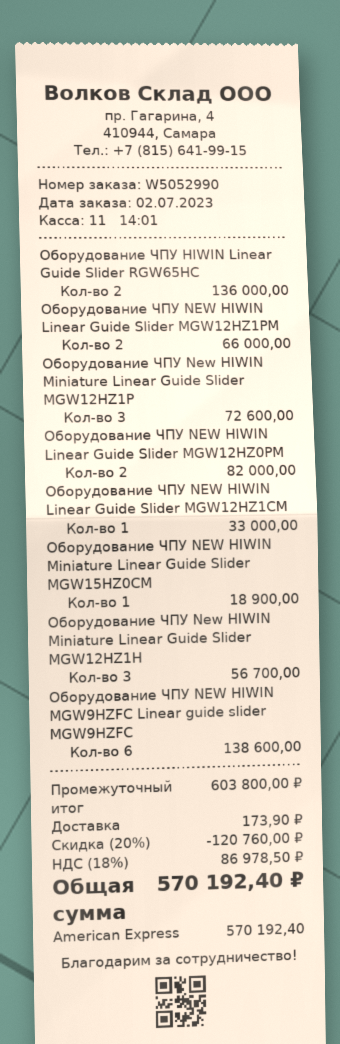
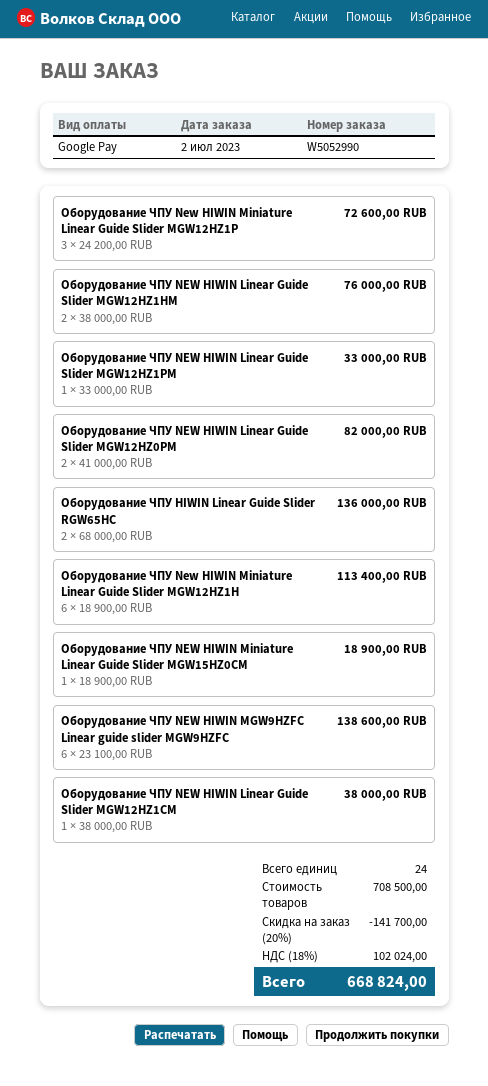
payment method: American Express -> Google Pay
Оборудование ЧПУ NEW HIWIN Linear Guide Slider MGW12HZ1PM: 2 for 66000.00 -> 1 for 33000.00
Оборудование ЧПУ NEW HIWIN Linear Guide Slider MGW12HZ1CM: 1 for 33000.00 -> 1 for 38000.00
Оборудование ЧПУ New HIWIN Miniature Linear Guide Slider MGW12HZ1H: 3 for 56700.00 -> 6 for 113400.00
Оборудование ЧПУ NEW HIWIN Linear Guide Slider MGW12HZ1HM: none -> 2 for 76000.00
subtotal: 603800.00 -> 708500.00
discount: 20% = 120760.00 -> 20% = 141700.00
shipping: 173.90 -> none
tax: 18% = 86978.50 -> 18% = 102024.00
total: 570192.40 -> 668824.00

